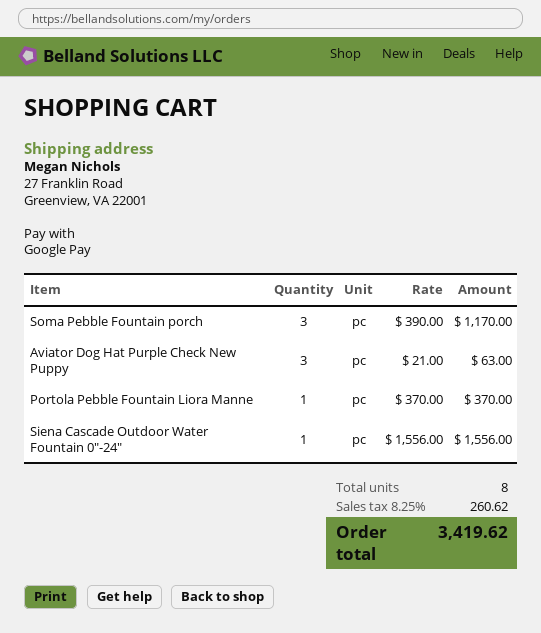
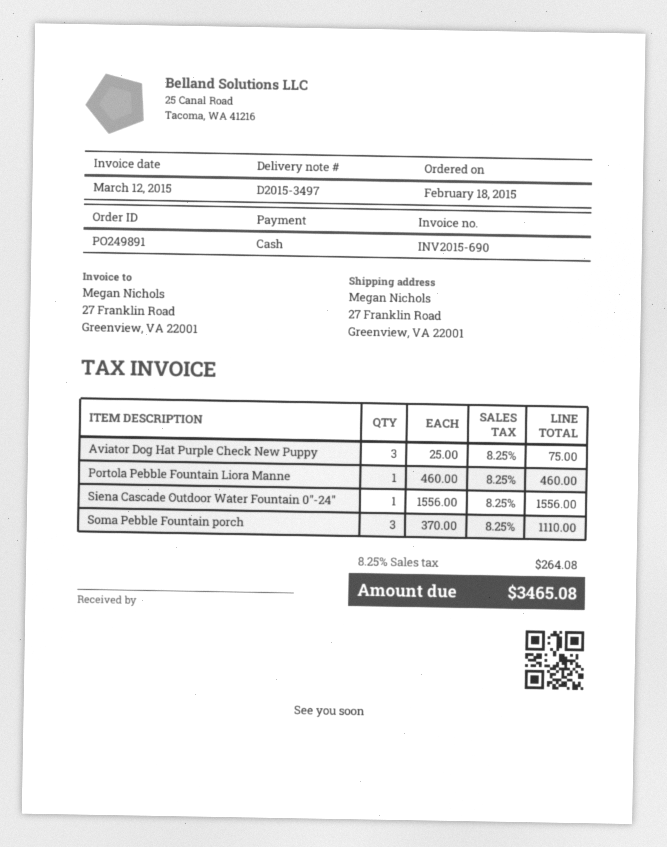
payment method: Google Pay -> cash
Soma Pebble Fountain porch: 3 x 390.00 = 1170.00 -> 3 x 370.00 = 1110.00
Aviator Dog Hat Purple Check New Puppy: 3 x 21.00 = 63.00 -> 3 x 25.00 = 75.00
Portola Pebble Fountain Liora Manne: 1 x 370.00 = 370.00 -> 1 x 460.00 = 460.00
tax: 8.25% = 260.62 -> 8.25% = 264.08
total: 3419.62 -> 3465.08

